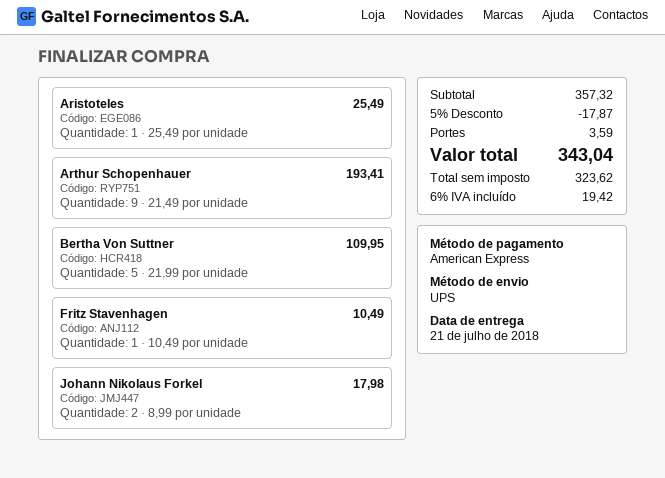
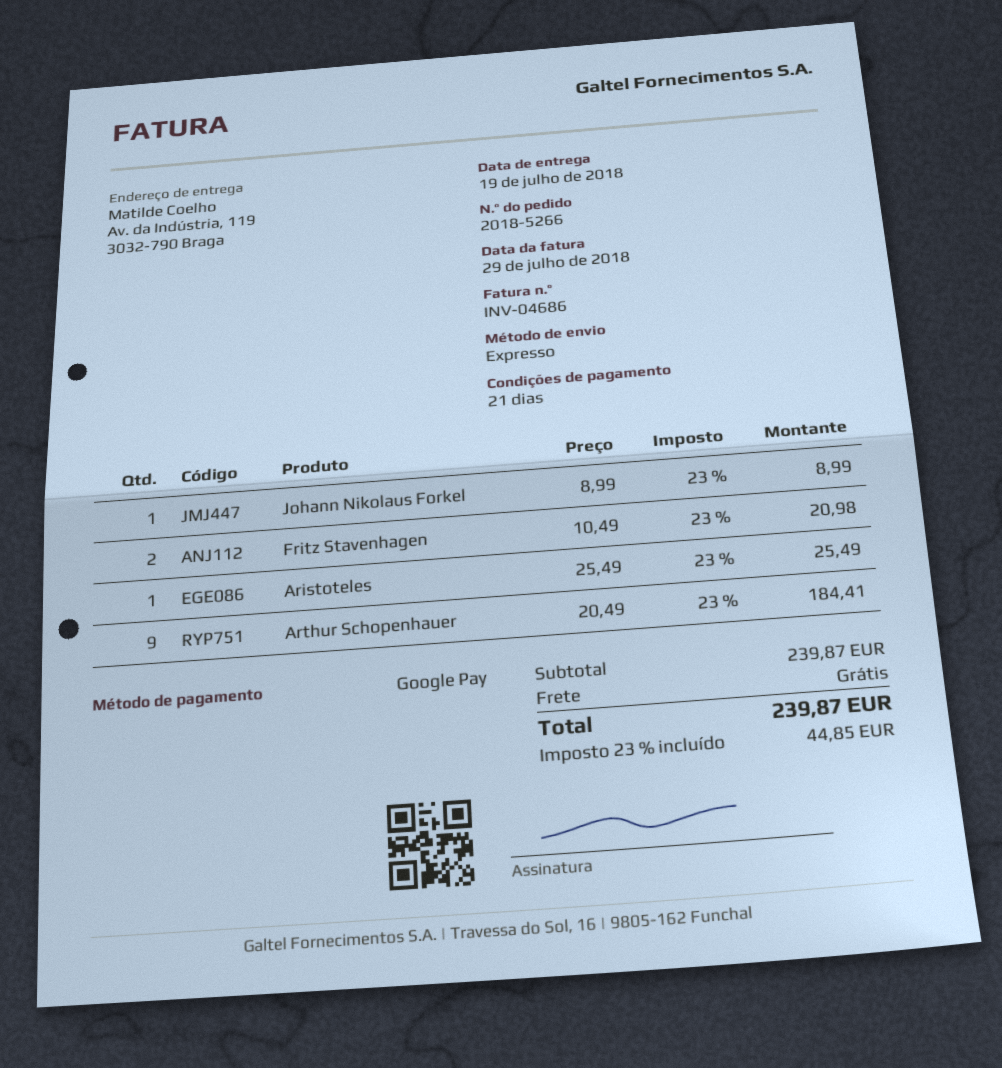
delivery date: 2018-07-21 -> 2018-07-19
payment method: American Express -> Google Pay
shipping method: UPS -> express
Arthur Schopenhauer: 9 x 21.49 = 193.41 -> 9 x 20.49 = 184.41
Bertha Von Suttner: 5 x 21.99 = 109.95 -> none
Fritz Stavenhagen: 1 x 10.49 = 10.49 -> 2 x 10.49 = 20.98
Johann Nikolaus Forkel: 2 x 8.99 = 17.98 -> 1 x 8.99 = 8.99
subtotal: 357.32 -> 239.87
discount: 5% = 17.87 -> none
shipping: 3.59 -> 0.00
tax: 6% = 19.42 -> 23% = 44.85
total: 343.04 -> 239.87

